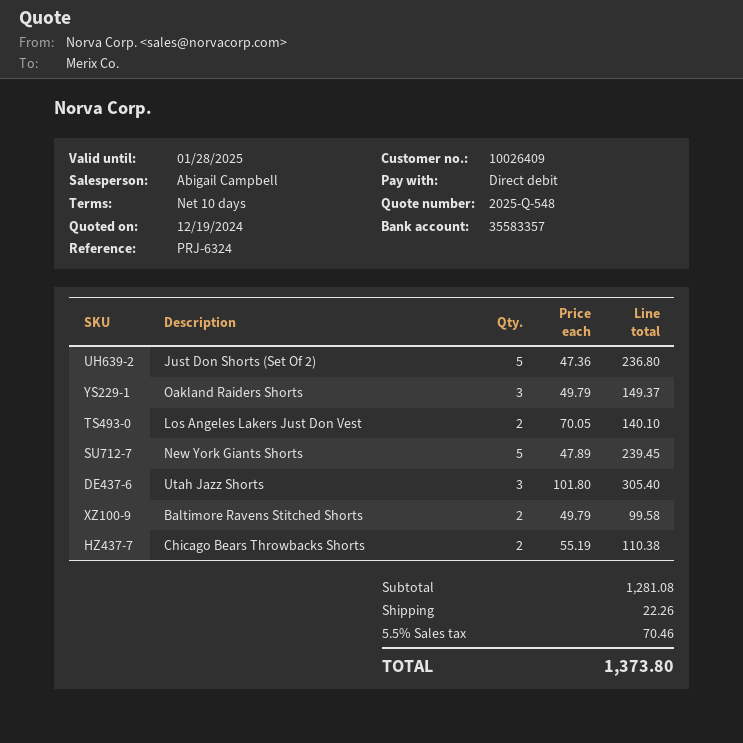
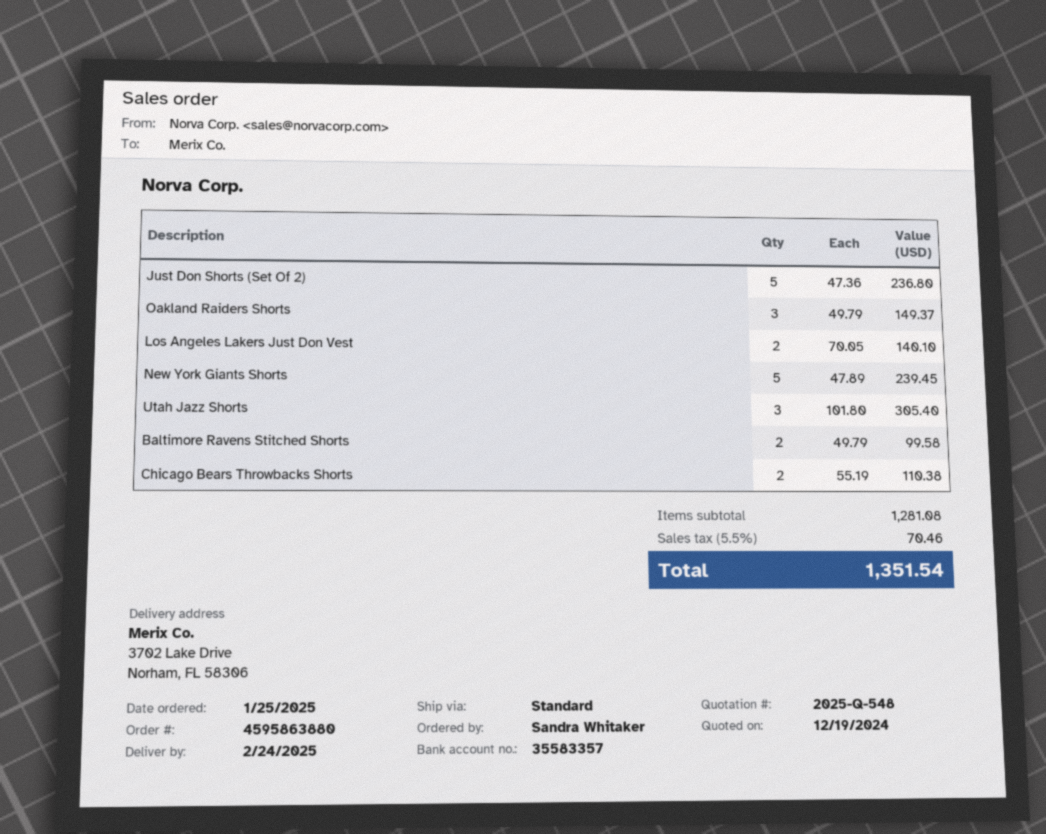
shipping: 22.26 -> none
total: 1373.80 -> 1351.54

